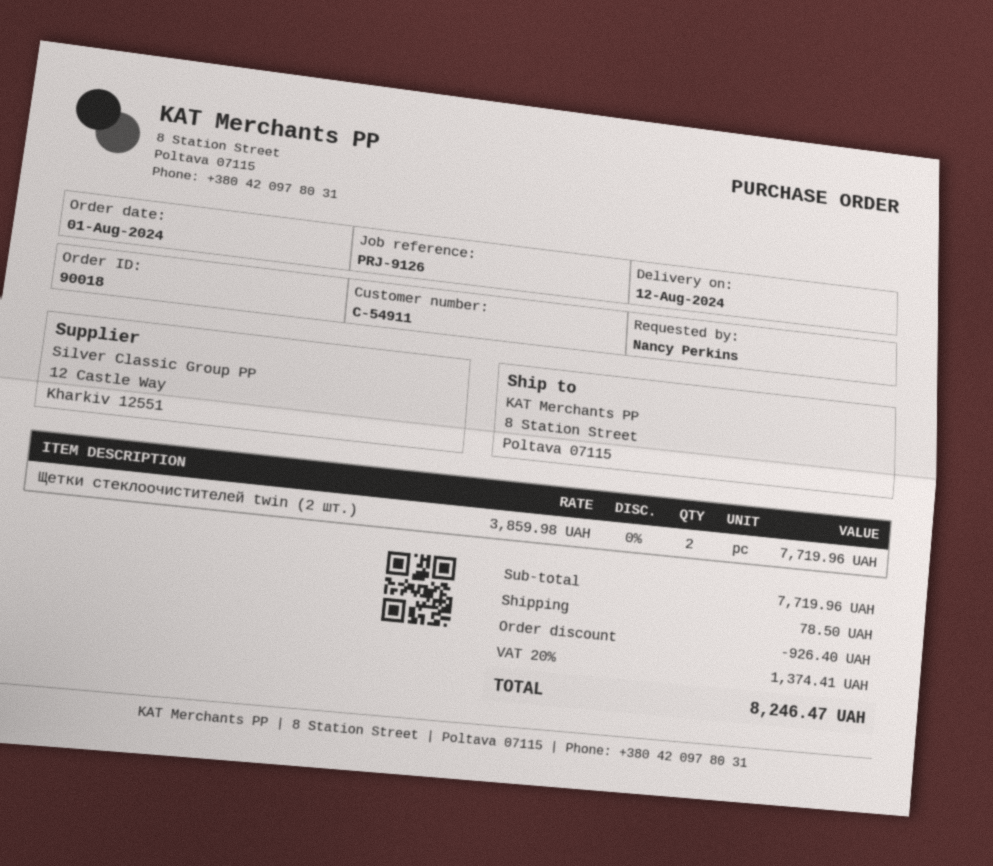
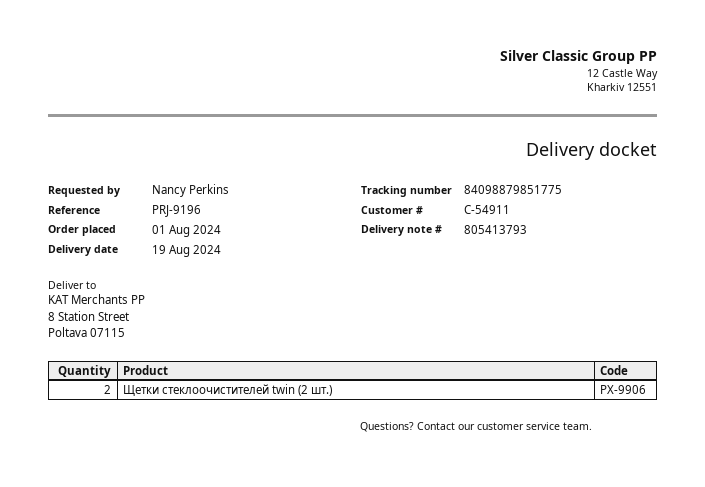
delivery date: 2024-08-12 -> 2024-08-19
reference: PRJ-9126 -> PRJ-9196

